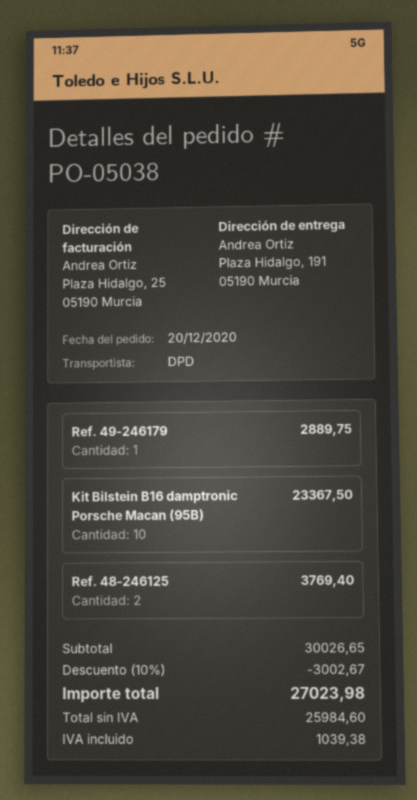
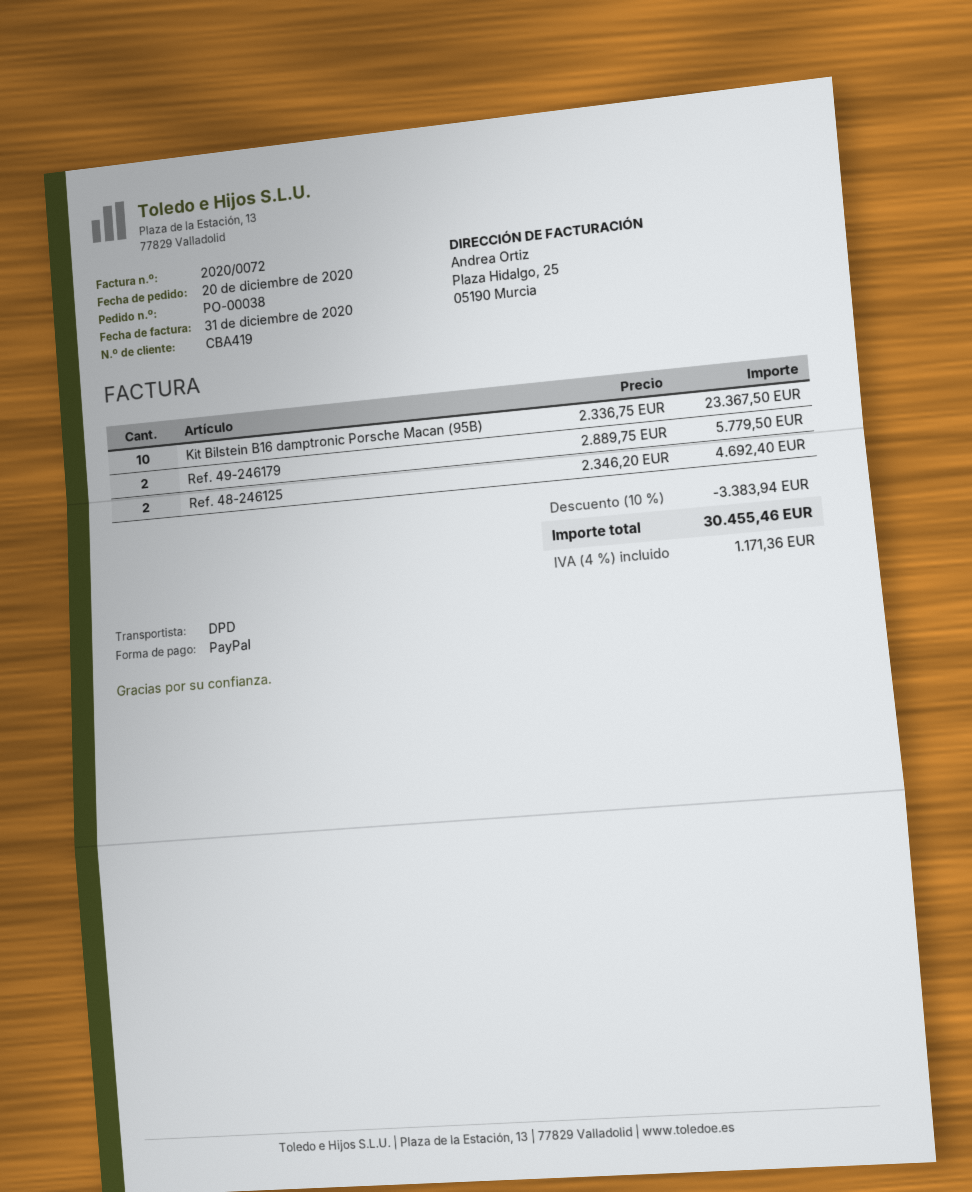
order number: PO-05038 -> PO-00038
Ref. 49-246179: 1 for 2889.75 -> 2 for 5779.50
Ref. 48-246125: 2 for 3769.40 -> 2 for 4692.40
discount: 10% = 3002.67 -> 10% = 3383.94
tax: 1039.38 -> 1171.36
total: 27023.98 -> 30455.46

